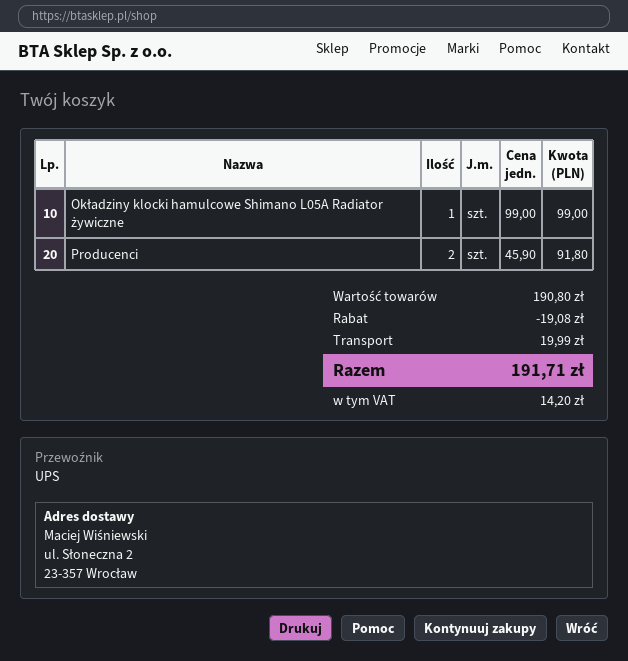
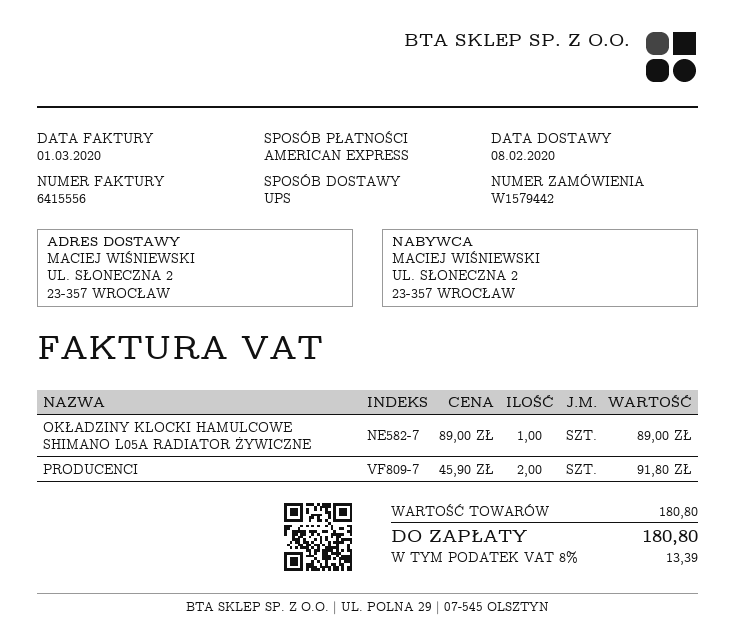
Okładziny klocki hamulcowe Shimano L05A Radiator żywiczne: 1 x 99.00 = 99.00 -> 1 x 89.00 = 89.00
subtotal: 190.80 -> 180.80
discount: 19.08 -> none
shipping: 19.99 -> none
tax: 14.20 -> 13.39
total: 191.71 -> 180.80

